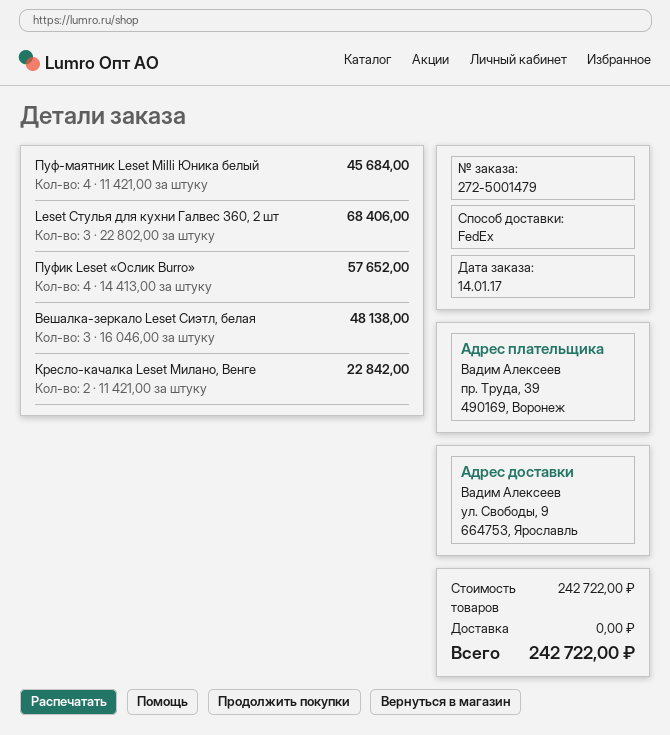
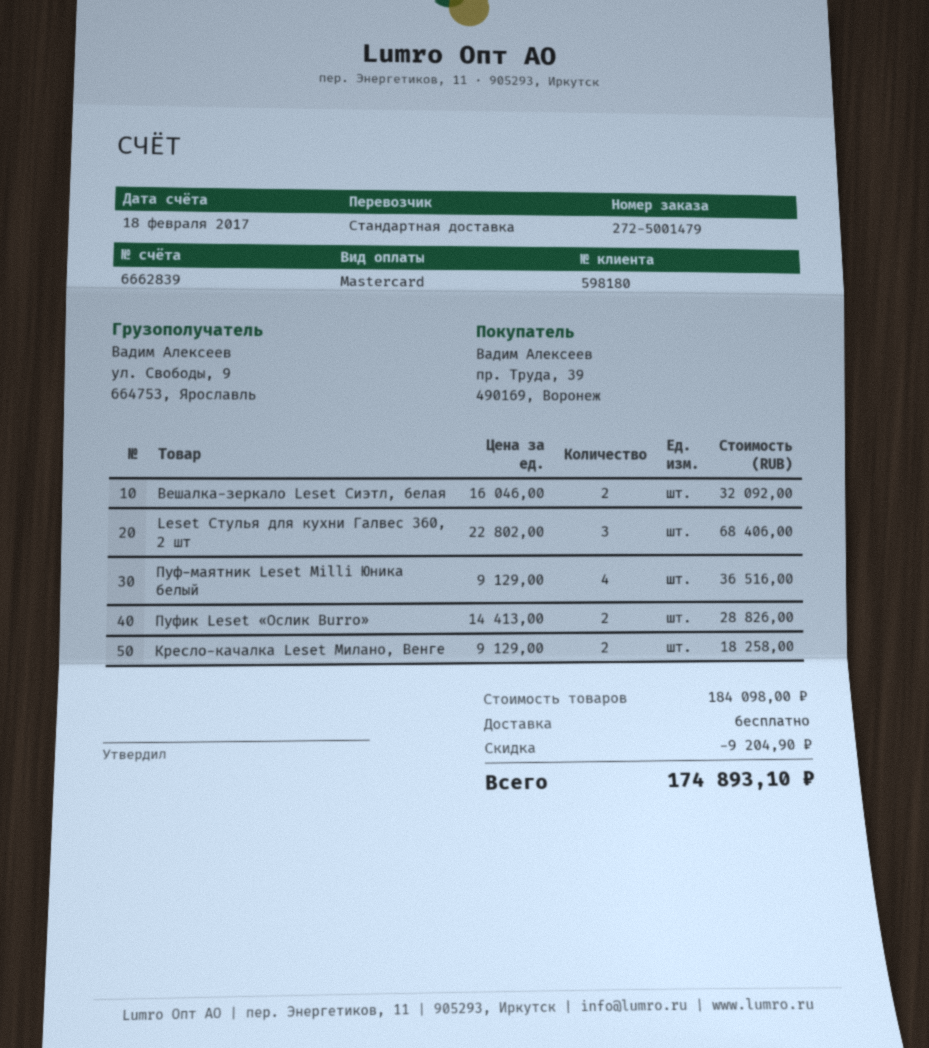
shipping method: FedEx -> standard
Пуф-маятник Leset Milli Юника белый: 4 x 11421.00 = 45684.00 -> 4 x 9129.00 = 36516.00
Пуфик Leset «Ослик Burro»: 4 x 14413.00 = 57652.00 -> 2 x 14413.00 = 28826.00
Вешалка-зеркало Leset Сиэтл, белая: 3 x 16046.00 = 48138.00 -> 2 x 16046.00 = 32092.00
Кресло-качалка Leset Милано, Венге: 2 x 11421.00 = 22842.00 -> 2 x 9129.00 = 18258.00
subtotal: 242722.00 -> 184098.00
discount: none -> 9204.90
total: 242722.00 -> 174893.10

